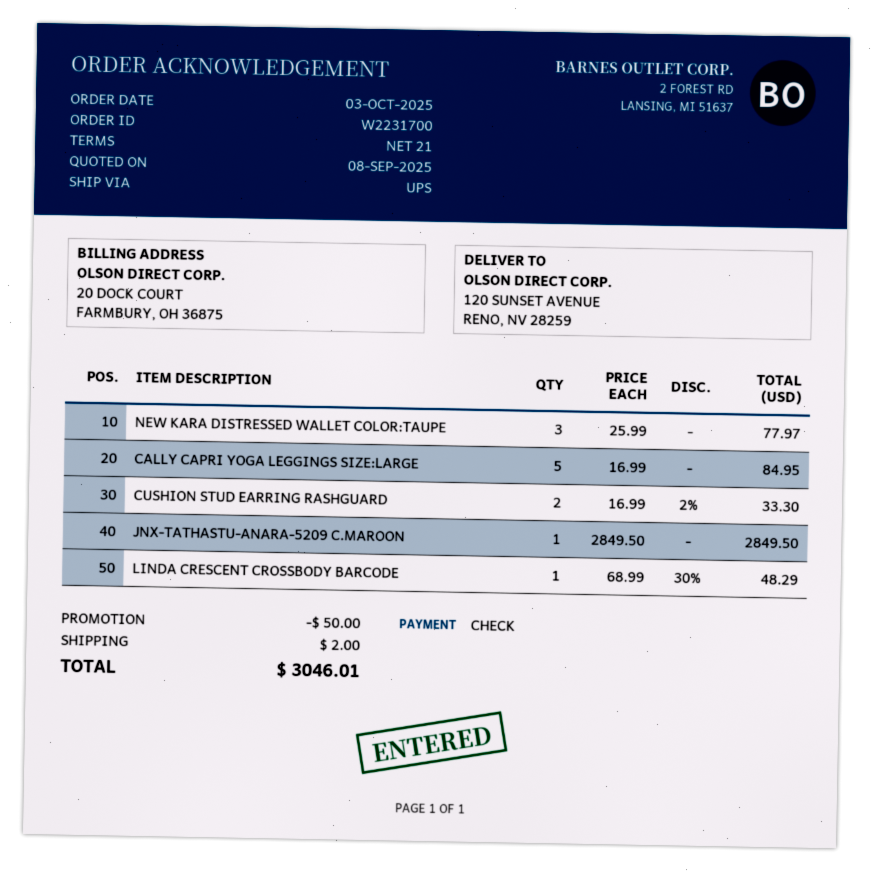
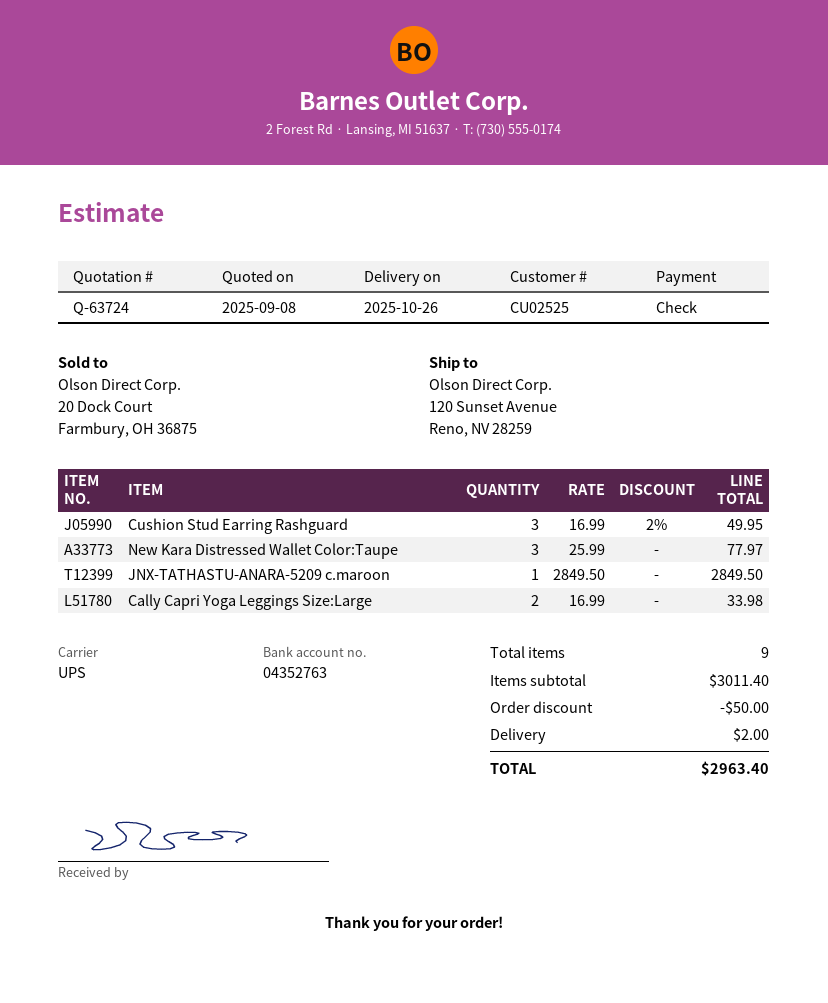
CALLY CAPRI YOGA LEGGINGS SIZE:LARGE: 5 x 16.99 = 84.95 -> 2 x 16.99 = 33.98
CUSHION STUD EARRING RASHGUARD: 2 x 16.99 - 2% = 33.30 -> 3 x 16.99 - 2% = 49.95
LINDA CRESCENT CROSSBODY BARCODE: 1 x 68.99 - 30% = 48.29 -> none
total: 3046.01 -> 2963.40

